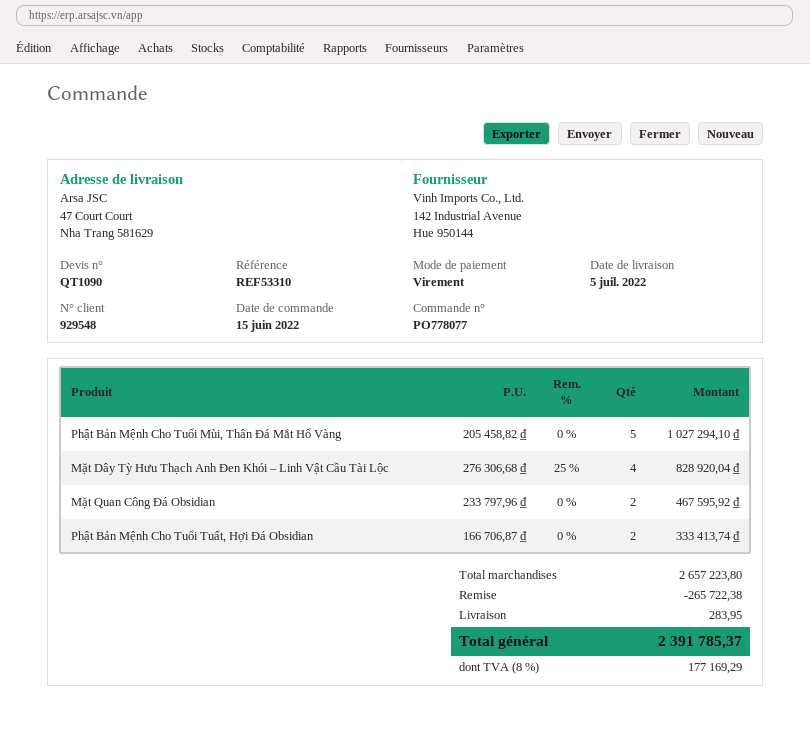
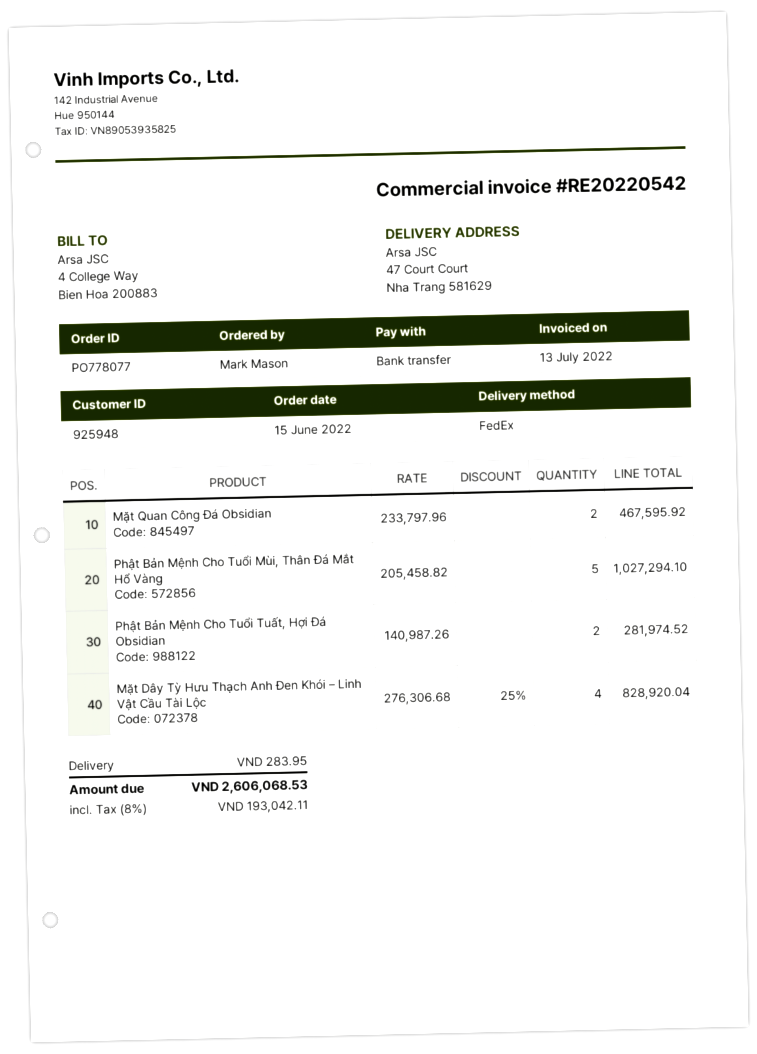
customer number: 929548 -> 925948
Phật Bản Mệnh Cho Tuổi Tuất, Hợi Đá Obsidian: 2 x 166706.87 = 333413.74 -> 2 x 140987.26 = 281974.52
discount: 265722.38 -> none
tax: 8% = 177169.29 -> 8% = 193042.11
total: 2391785.37 -> 2606068.53

